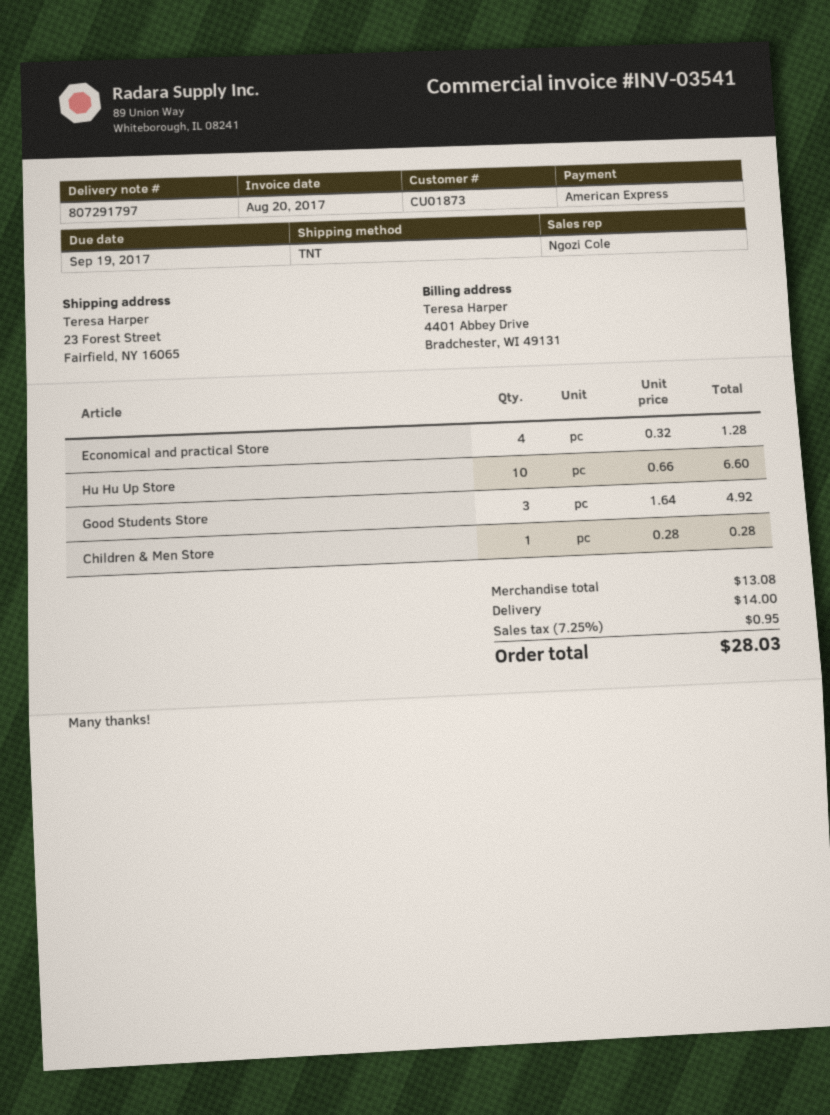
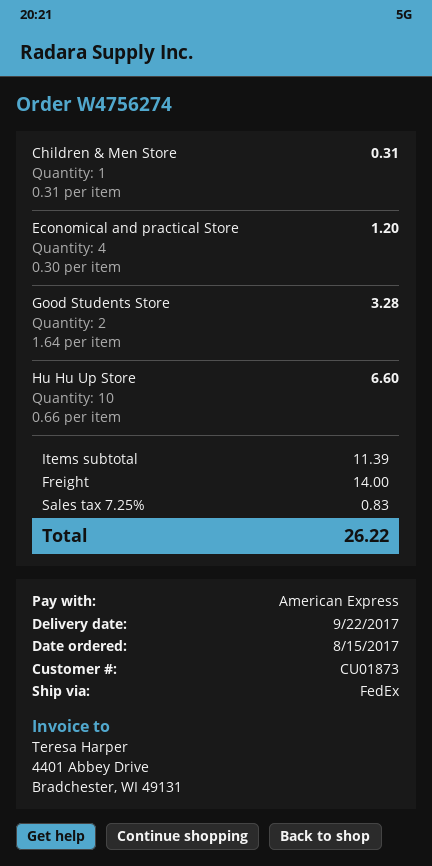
shipping method: TNT -> FedEx
Economical and practical Store: 4 x 0.32 = 1.28 -> 4 x 0.30 = 1.20
Good Students Store: 3 x 1.64 = 4.92 -> 2 x 1.64 = 3.28
Children & Men Store: 1 x 0.28 = 0.28 -> 1 x 0.31 = 0.31
subtotal: 13.08 -> 11.39
tax: 7.25% = 0.95 -> 7.25% = 0.83
total: 28.03 -> 26.22

